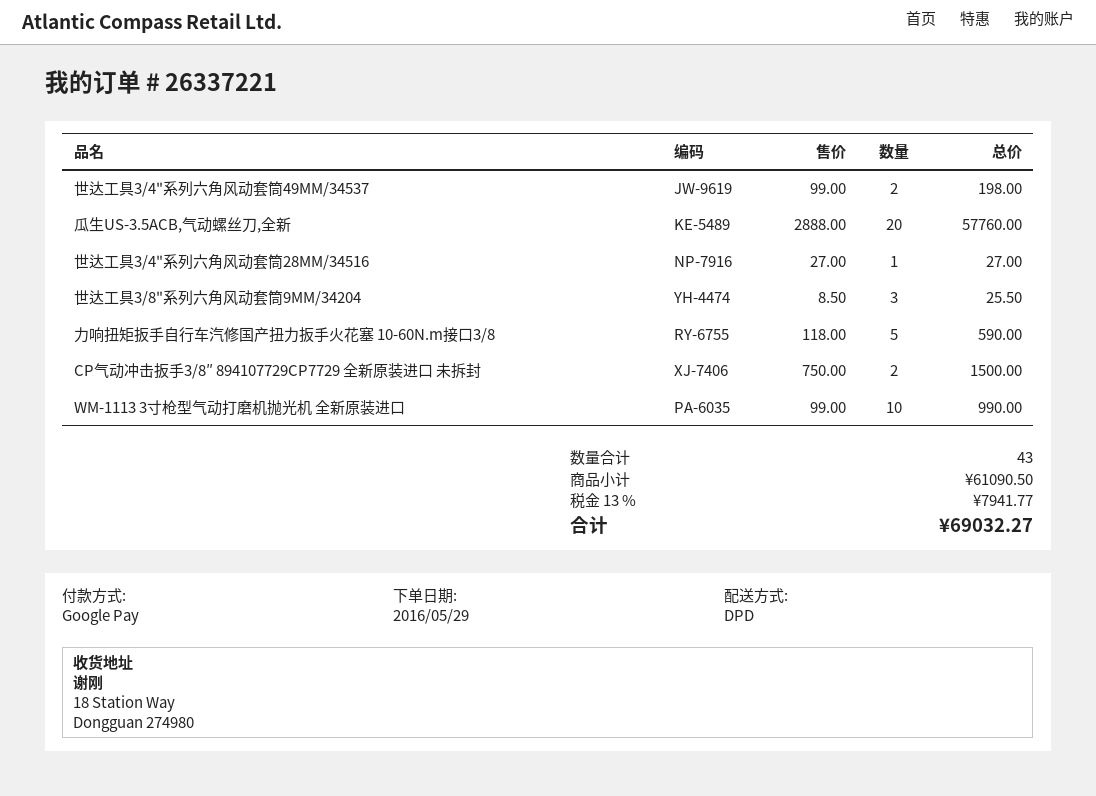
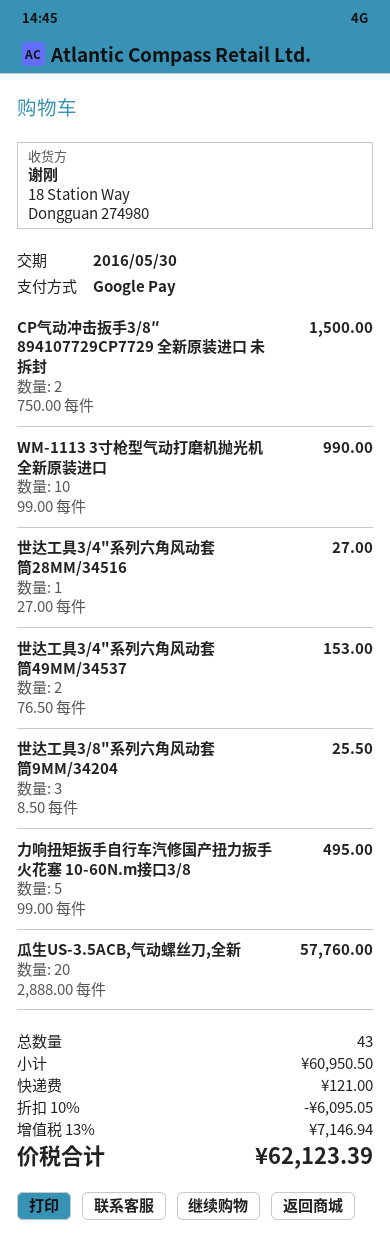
世达工具3/4"系列六角风动套筒49MM/34537: 2 x 99.00 = 198.00 -> 2 x 76.50 = 153.00
力响扭矩扳手自行车汽修国产扭力扳手火花塞 10-60N.m接口3/8: 5 x 118.00 = 590.00 -> 5 x 99.00 = 495.00
subtotal: 61090.50 -> 60950.50
discount: none -> 10% = 6095.05
shipping: none -> 121.00
tax: 13% = 7941.77 -> 13% = 7146.94
total: 69032.27 -> 62123.39

